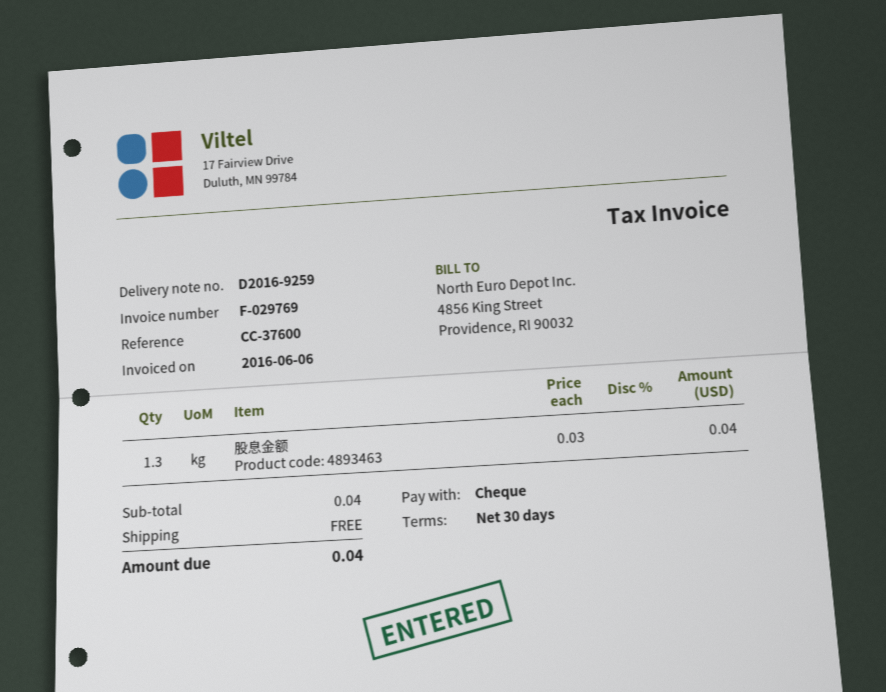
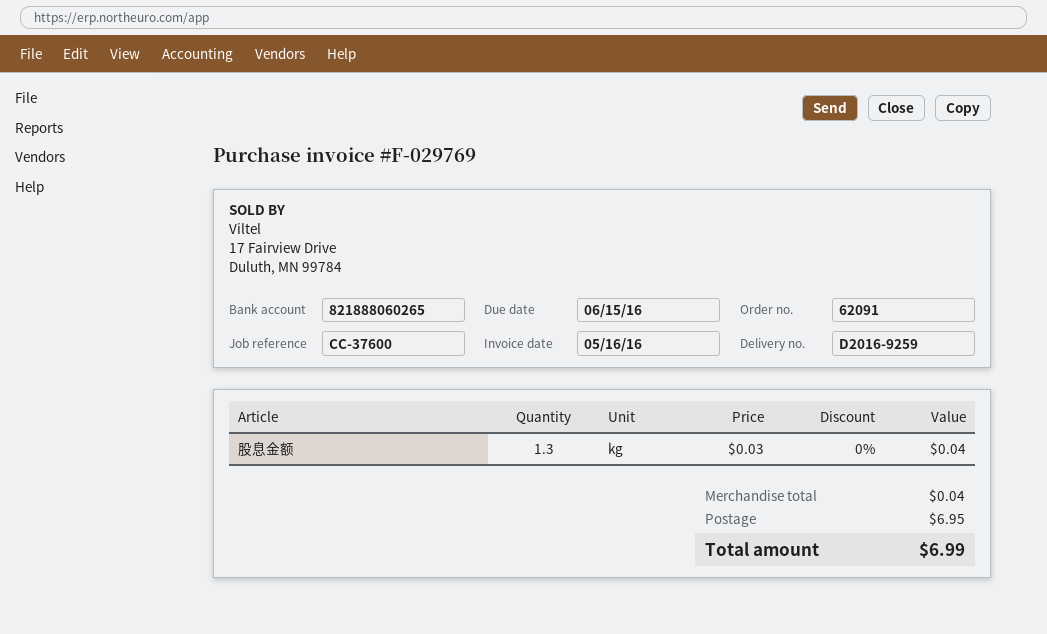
invoice date: 2016-06-06 -> 2016-05-16
shipping: 0.00 -> 6.95
total: 0.04 -> 6.99

